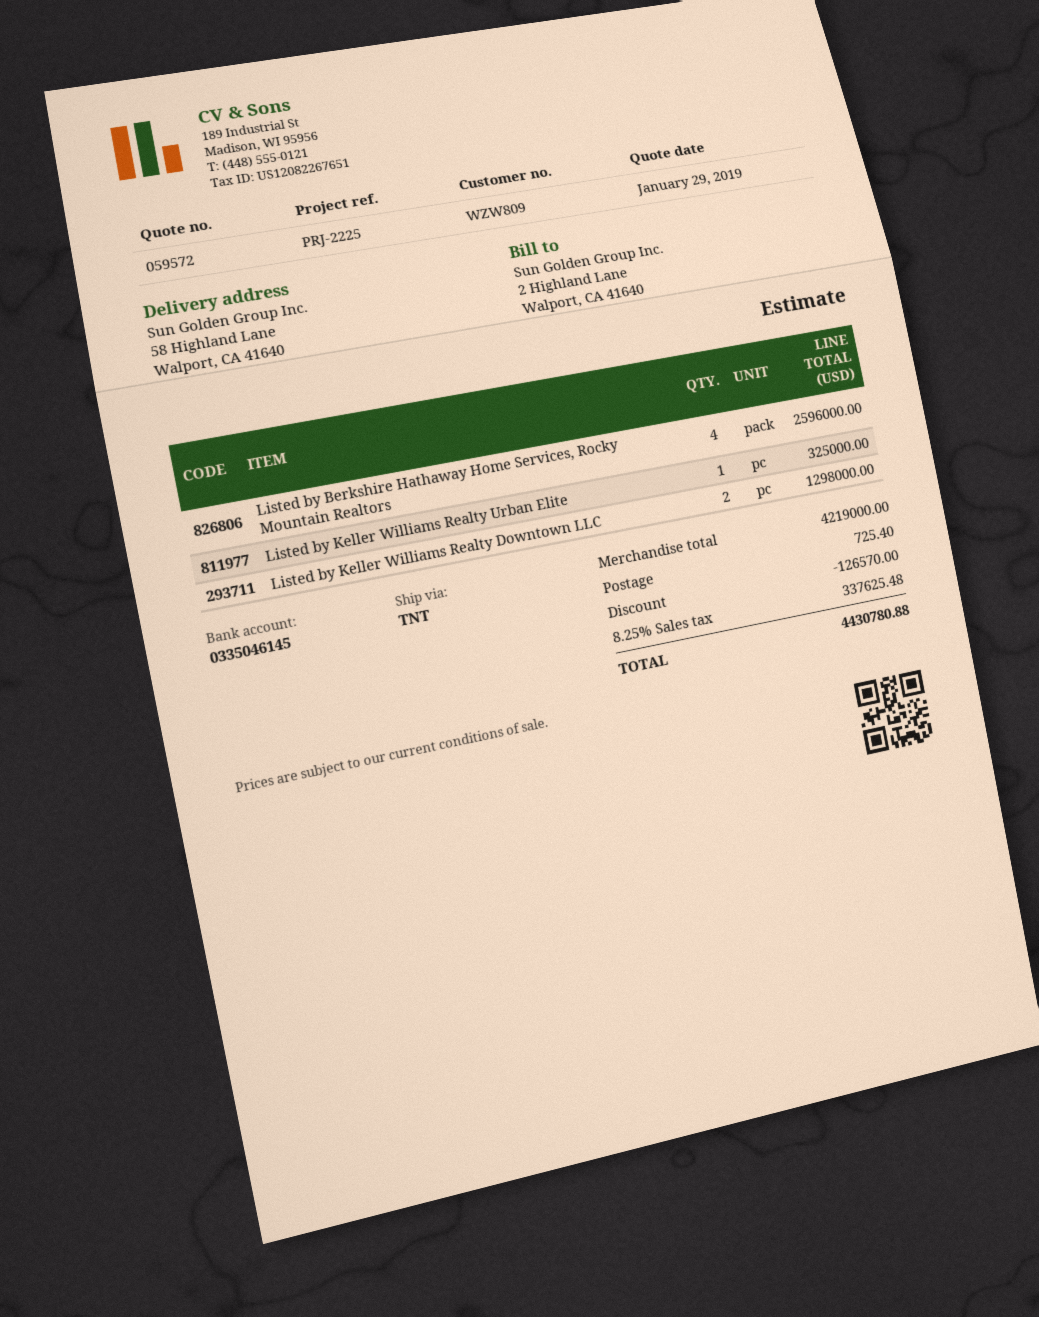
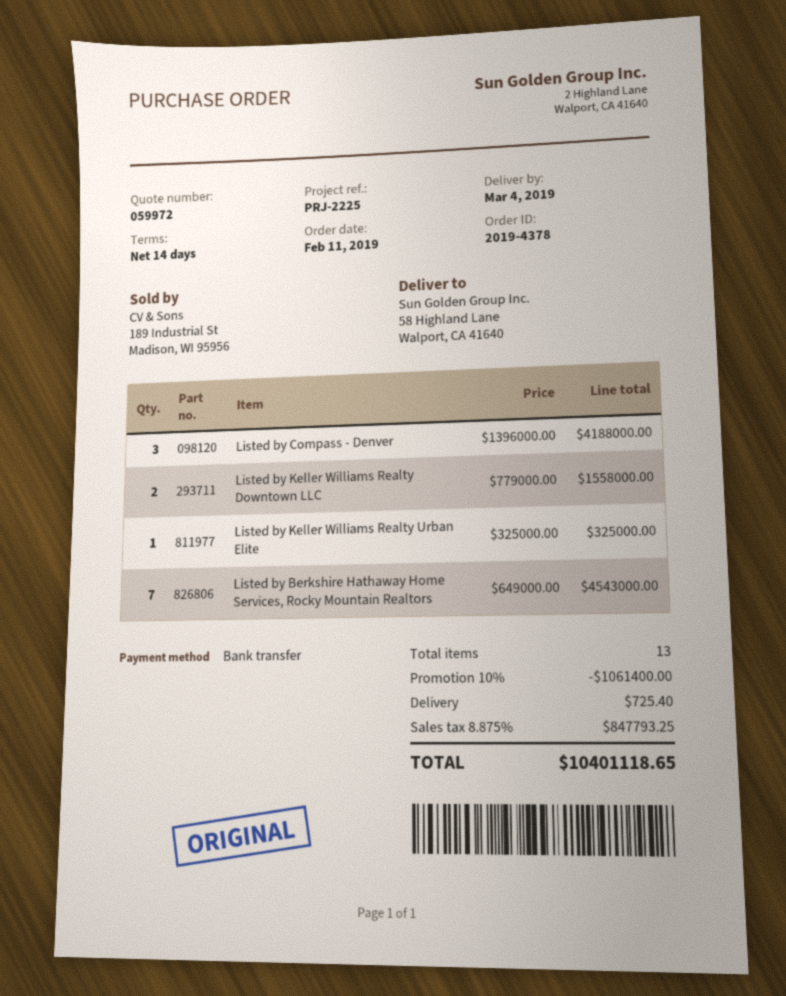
quote number: 059572 -> 059972
Listed by Berkshire Hathaway Home Services, Rocky Mountain Realtors: 4 for 2596000.00 -> 7 for 4543000.00
Listed by Keller Williams Realty Downtown LLC: 2 for 1298000.00 -> 2 for 1558000.00
Listed by Compass - Denver: none -> 3 for 4188000.00
discount: 126570.00 -> 1061400.00
tax: 8.25% = 337625.48 -> 8.875% = 847793.25
total: 4430780.88 -> 10401118.65

